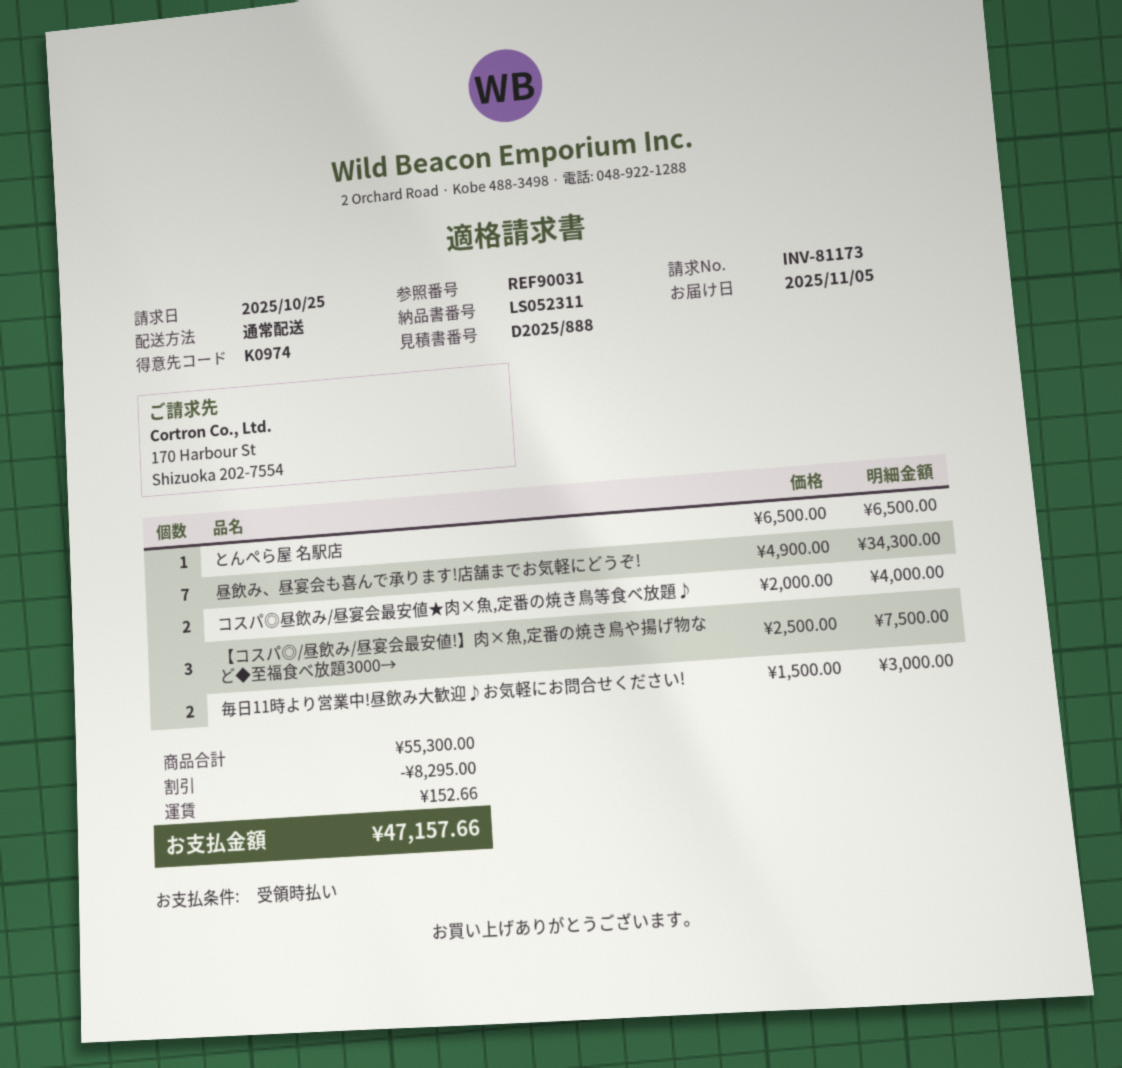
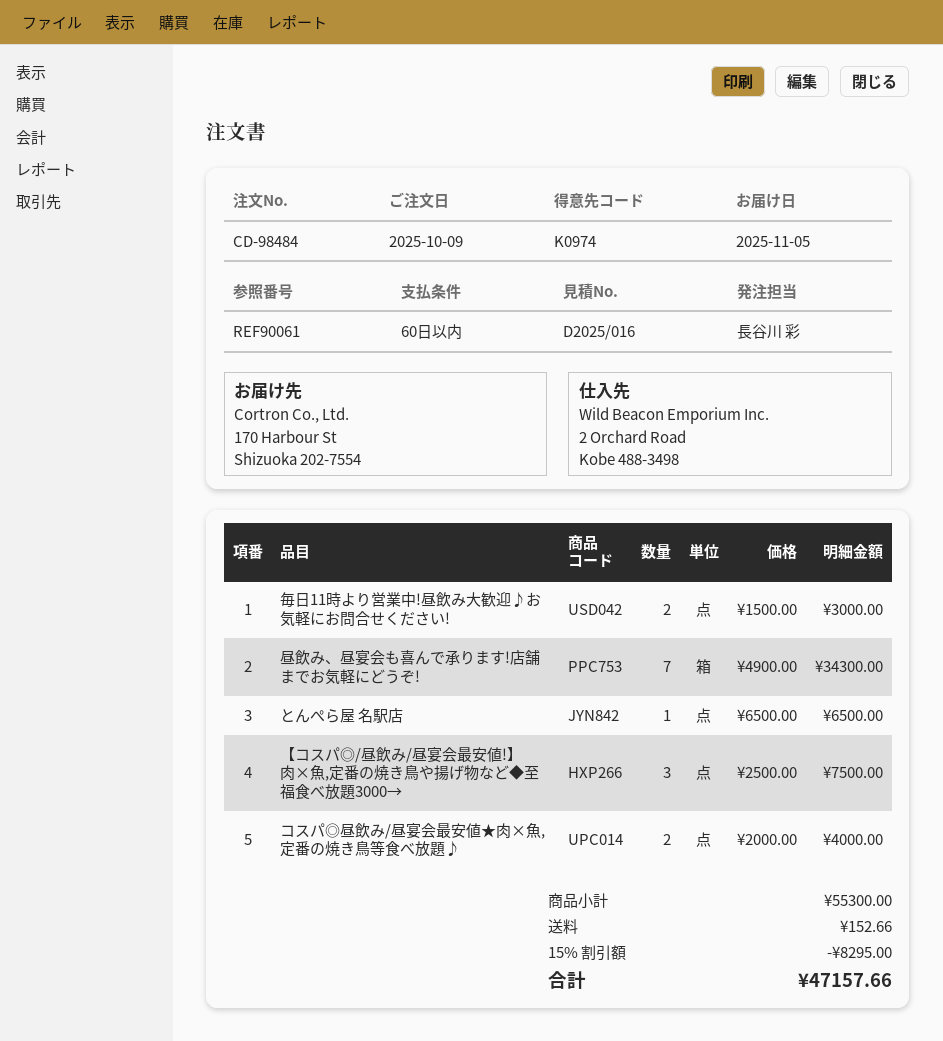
quote number: D2025/888 -> D2025/016
payment terms: on receipt -> 60 days
reference: REF90031 -> REF90061

